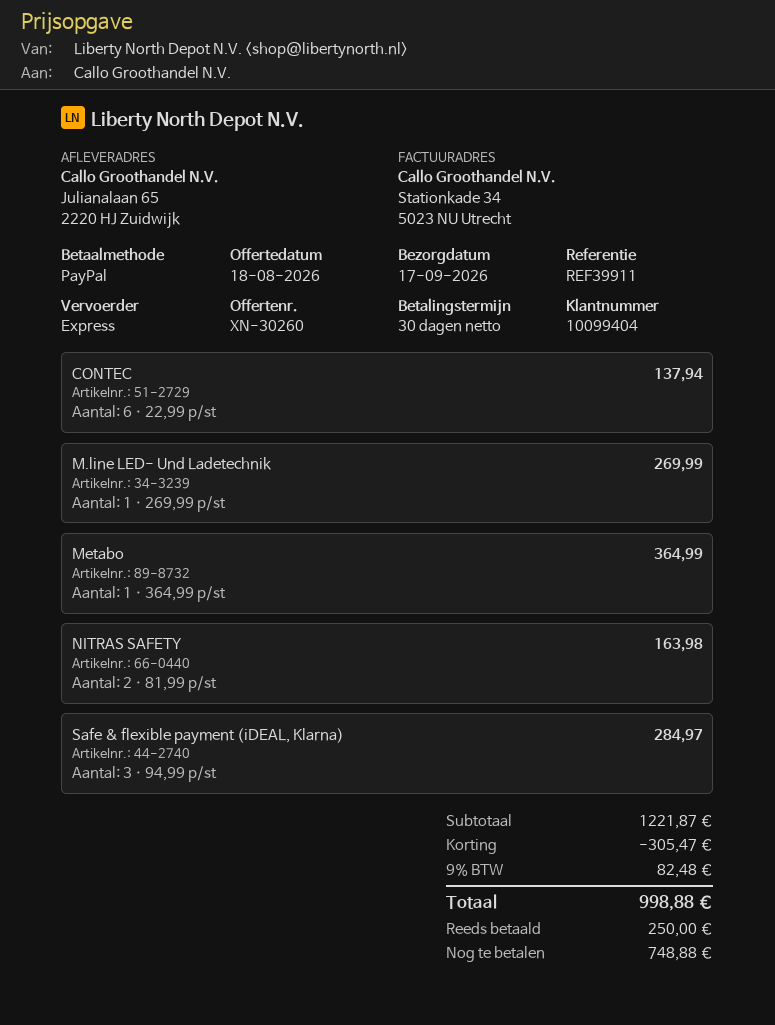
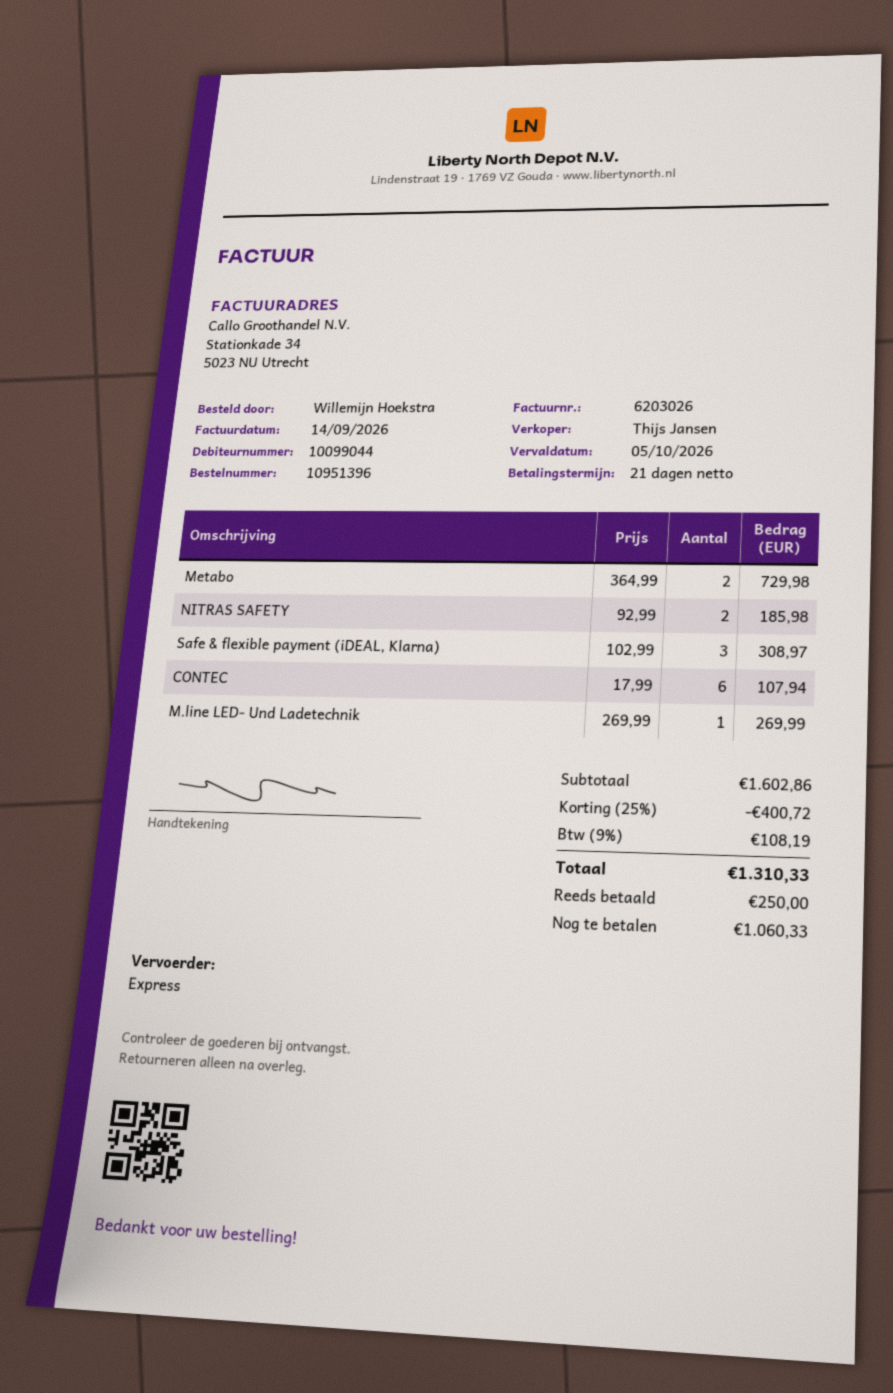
payment terms: 30 days -> 21 days
customer number: 10099404 -> 10099044
CONTEC: 6 x 22.99 = 137.94 -> 6 x 17.99 = 107.94
Metabo: 1 x 364.99 = 364.99 -> 2 x 364.99 = 729.98
NITRAS SAFETY: 2 x 81.99 = 163.98 -> 2 x 92.99 = 185.98
Safe & flexible payment (iDEAL, Klarna): 3 x 94.99 = 284.97 -> 3 x 102.99 = 308.97
subtotal: 1221.87 -> 1602.86
discount: 305.47 -> 400.72
tax: 9% = 82.48 -> 9% = 108.19
total: 998.88 -> 1310.33
balance: 748.88 -> 1060.33

